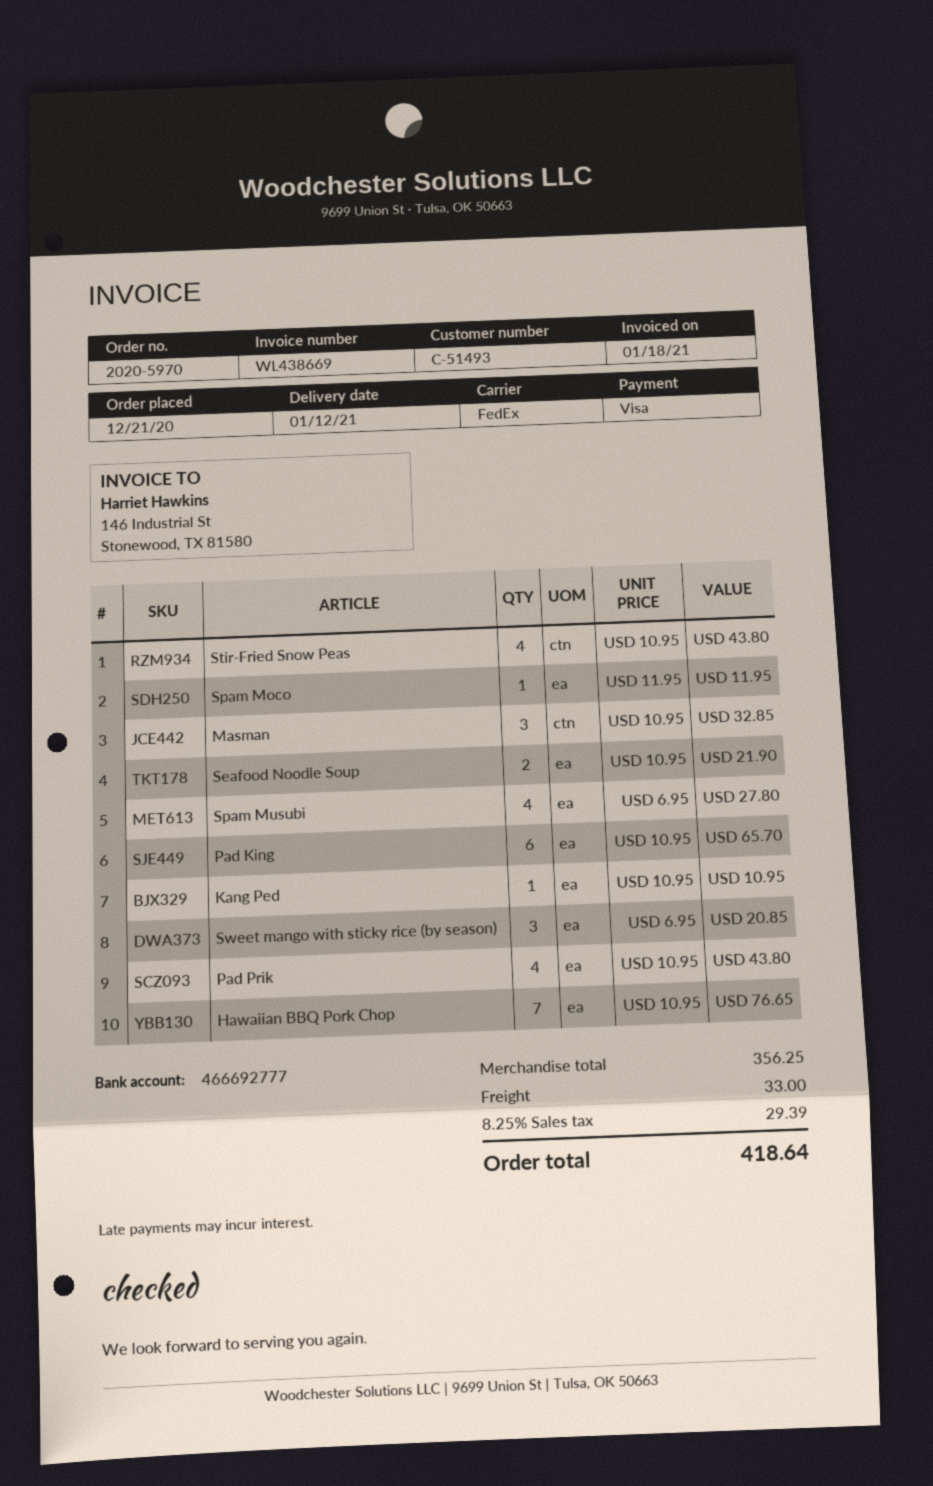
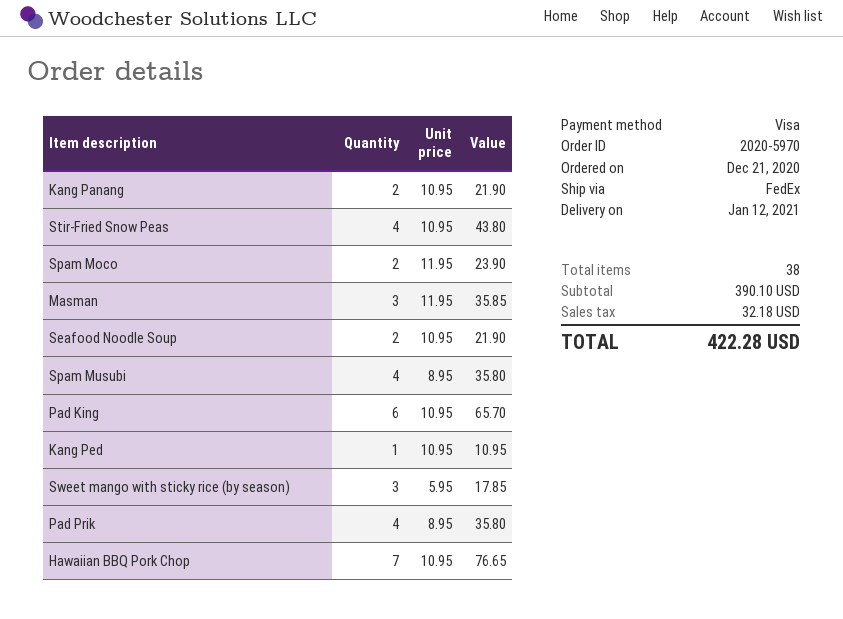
Spam Moco: 1 x 11.95 = 11.95 -> 2 x 11.95 = 23.90
Masman: 3 x 10.95 = 32.85 -> 3 x 11.95 = 35.85
Spam Musubi: 4 x 6.95 = 27.80 -> 4 x 8.95 = 35.80
Sweet mango with sticky rice (by season): 3 x 6.95 = 20.85 -> 3 x 5.95 = 17.85
Pad Prik: 4 x 10.95 = 43.80 -> 4 x 8.95 = 35.80
Kang Panang: none -> 2 x 10.95 = 21.90
subtotal: 356.25 -> 390.10
shipping: 33.00 -> none
tax: 29.39 -> 32.18
total: 418.64 -> 422.28

